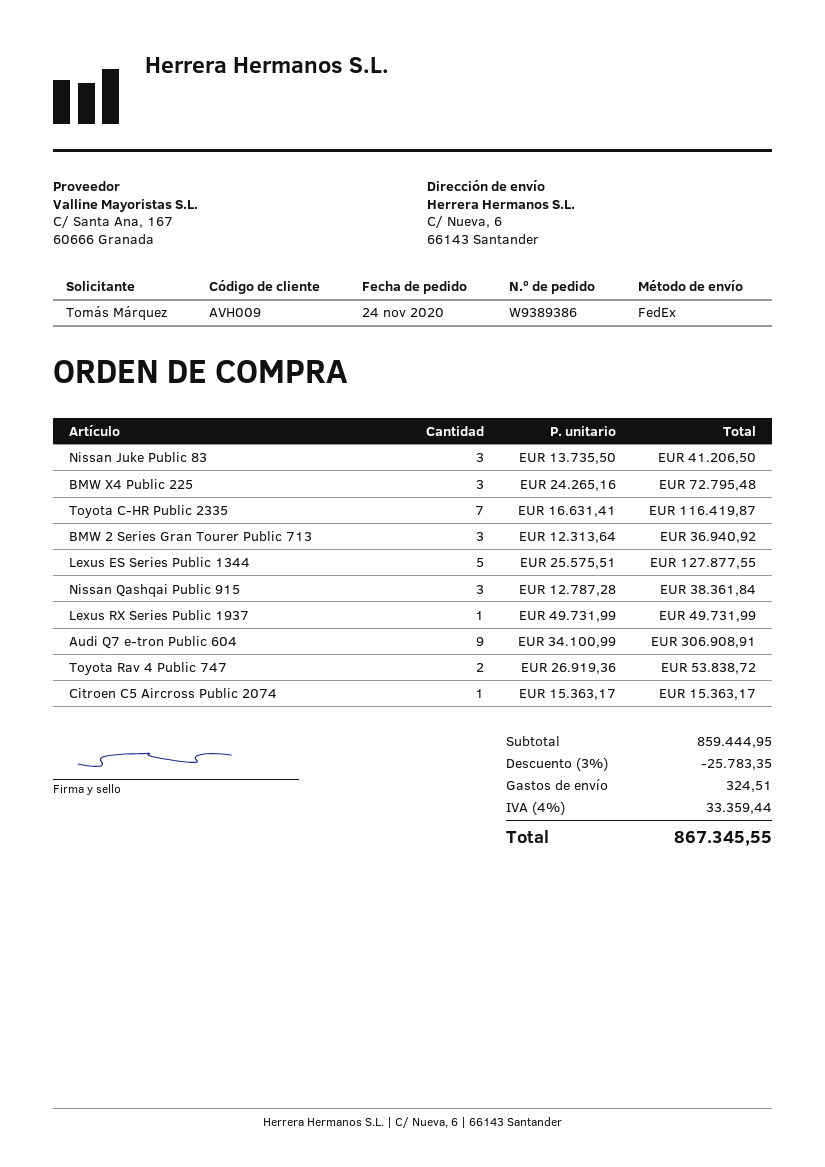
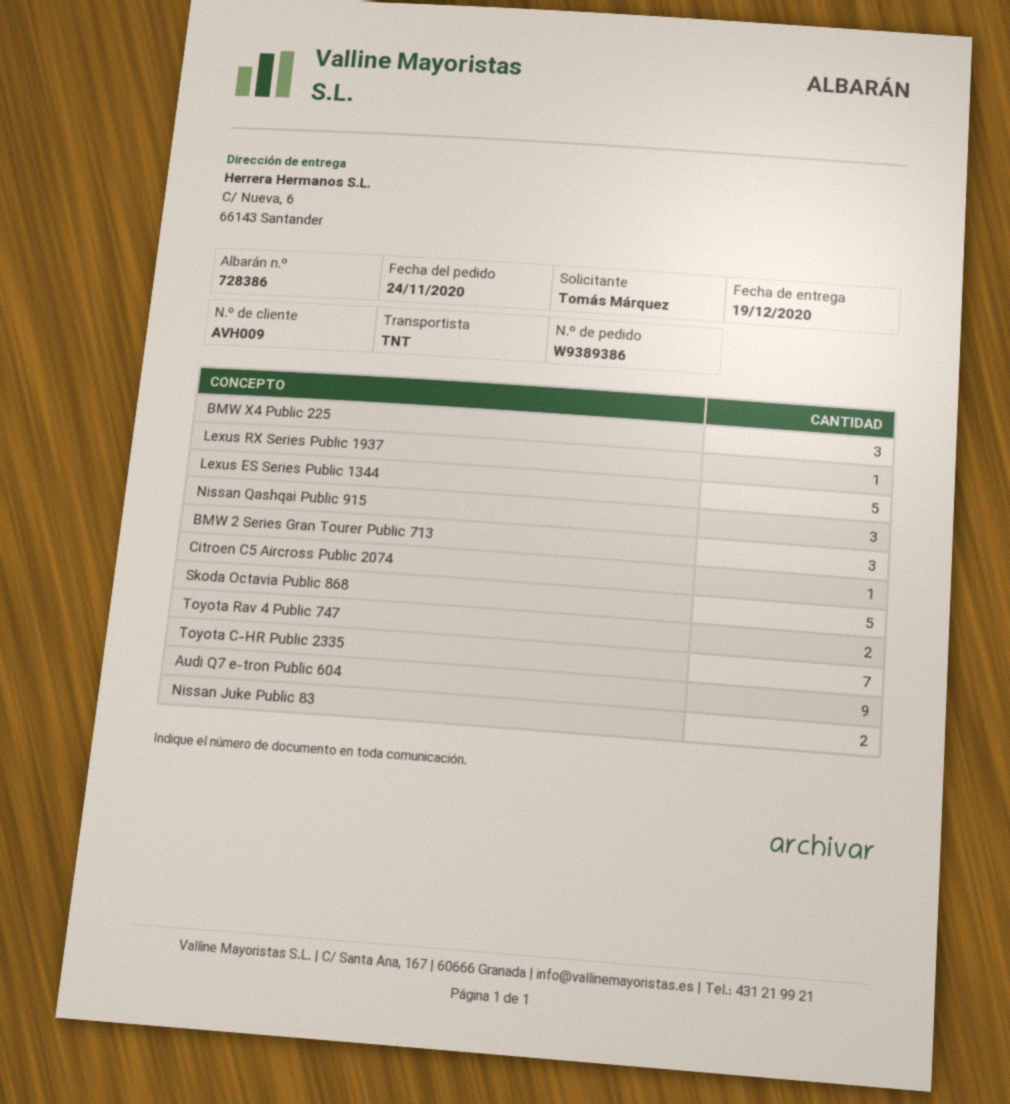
shipping method: FedEx -> TNT
Nissan Juke Public 83: 3 -> 2
Skoda Octavia Public 868: none -> 5

